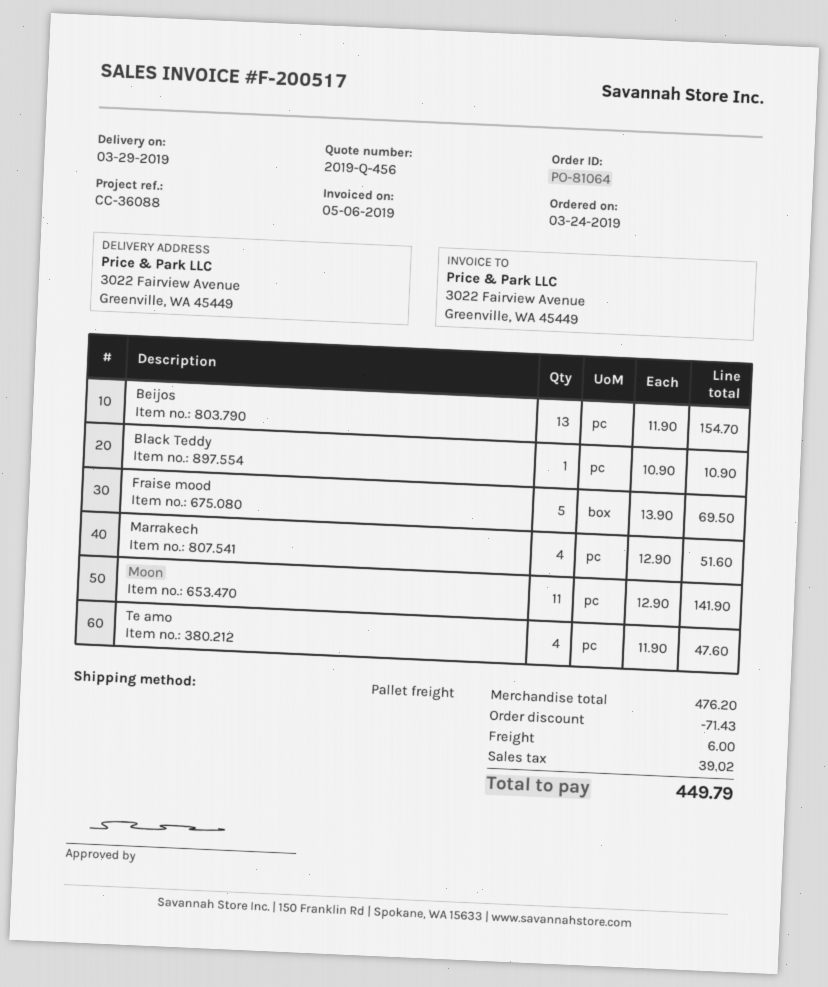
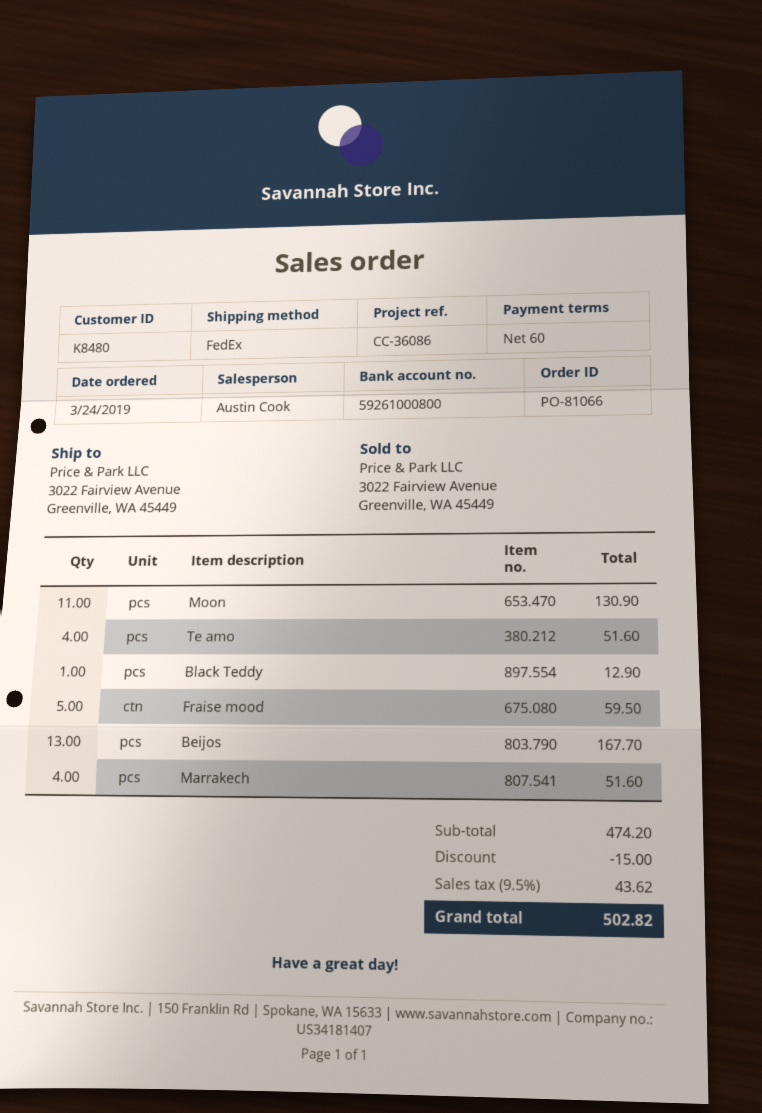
order number: PO-81064 -> PO-81066
reference: CC-36088 -> CC-36086
shipping method: pallet freight -> FedEx
Beijos: 13 for 154.70 -> 13 for 167.70
Black Teddy: 1 for 10.90 -> 1 for 12.90
Fraise mood: 5 for 69.50 -> 5 for 59.50
Moon: 11 for 141.90 -> 11 for 130.90
Te amo: 4 for 47.60 -> 4 for 51.60
subtotal: 476.20 -> 474.20
discount: 71.43 -> 15.00
shipping: 6.00 -> none
tax: 39.02 -> 43.62
total: 449.79 -> 502.82

